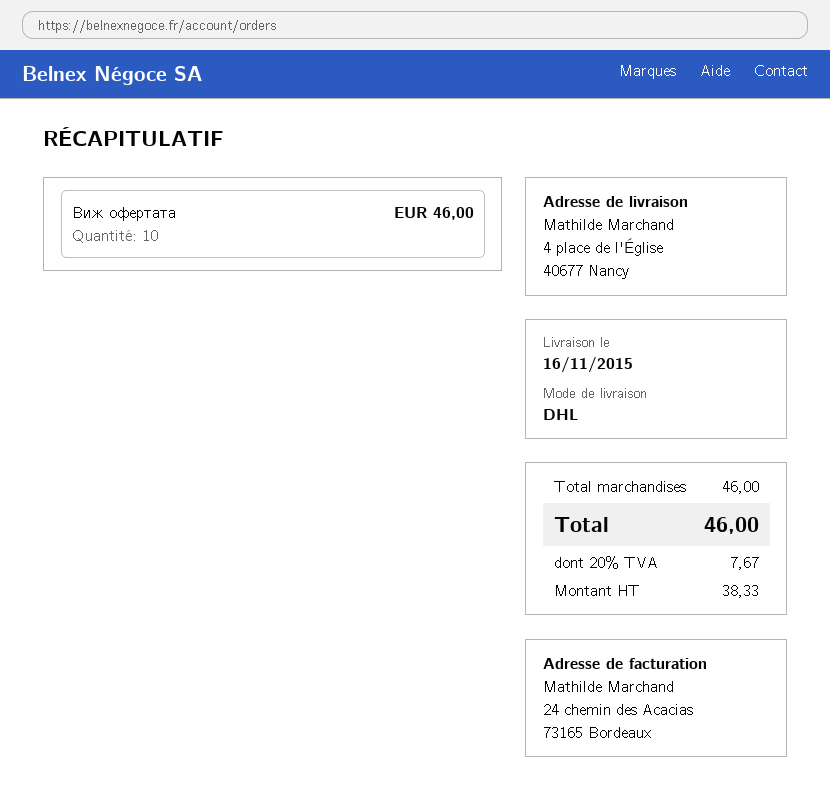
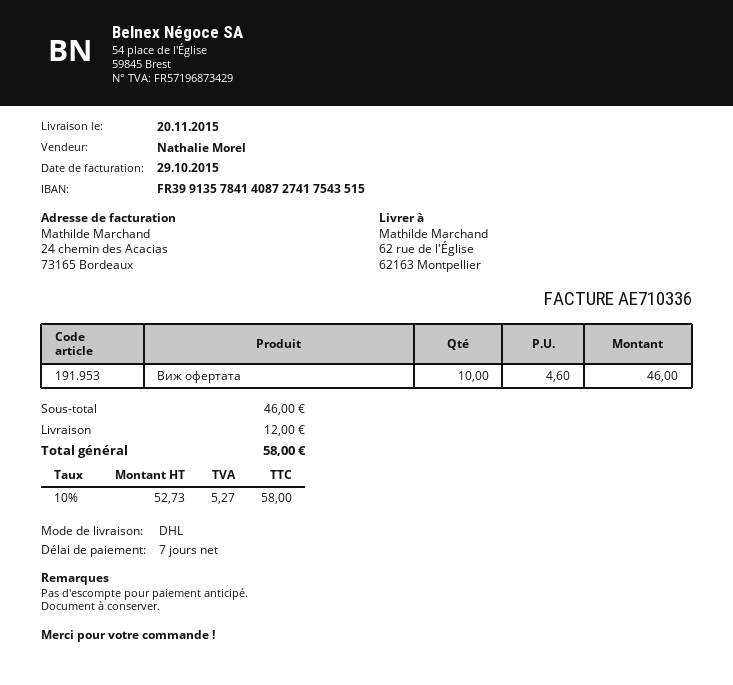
delivery date: 2015-11-16 -> 2015-11-20
ship to: 4 place de l'Église, 40677 Nancy -> 62 rue de l'Église, 62163 Montpellier
shipping: none -> 12.00
net: 38.33 -> 52.73
tax: 20% = 7.67 -> 10% = 5.27
total: 46.00 -> 58.00

